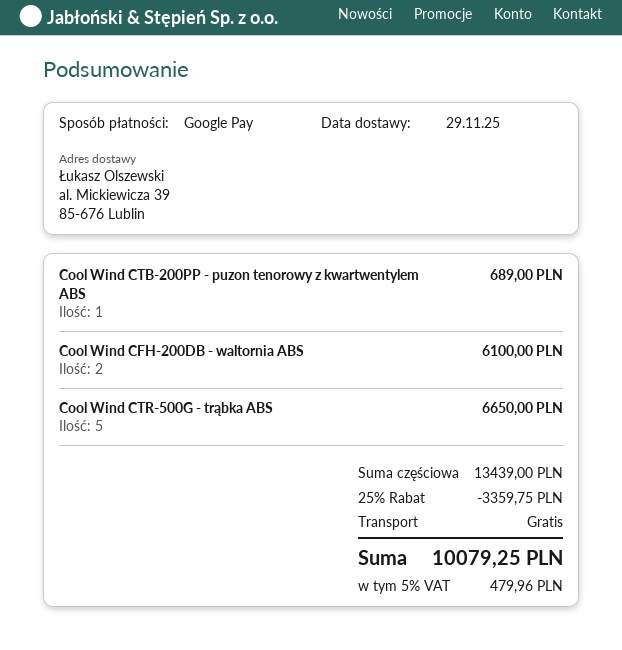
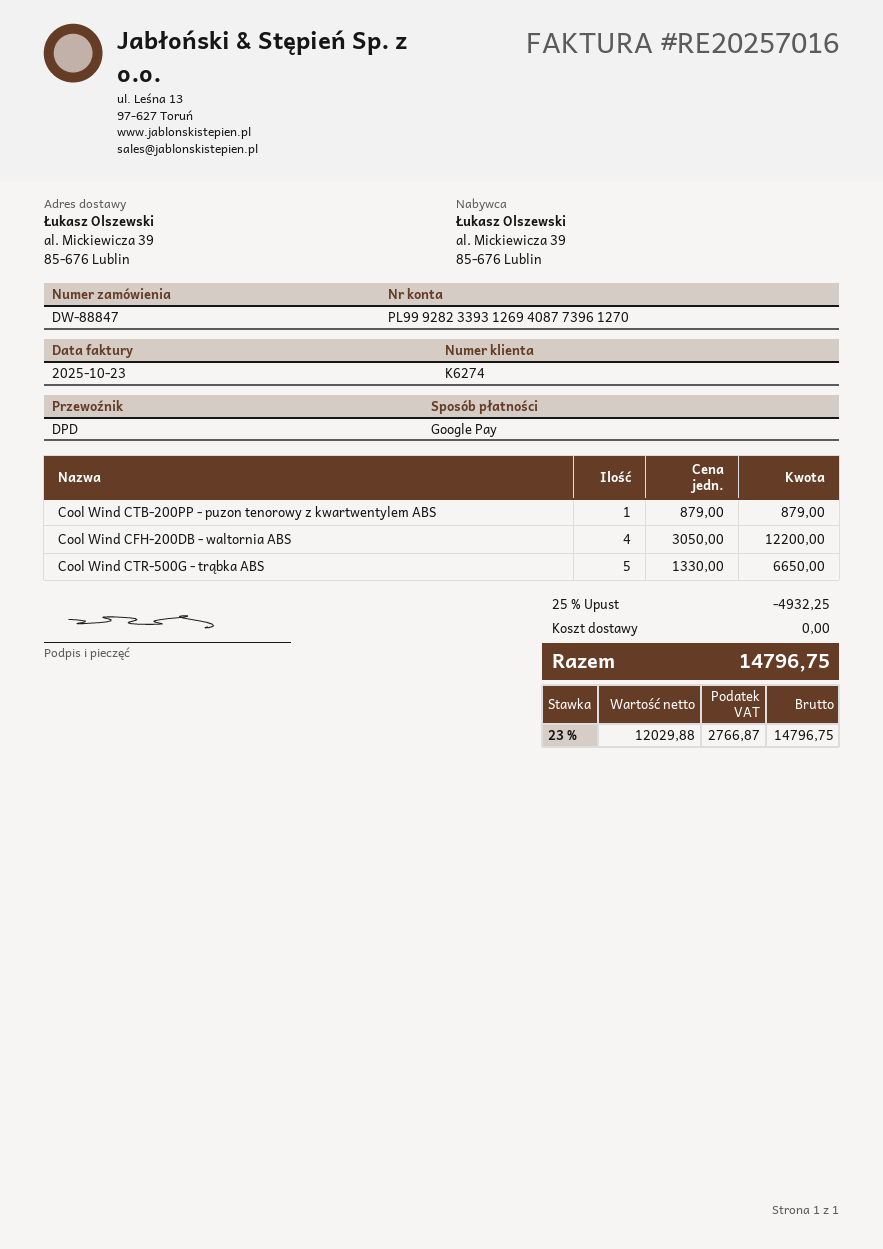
Cool Wind CTB-200PP - puzon tenorowy z kwartwentylem ABS: 1 for 689.00 -> 1 for 879.00
Cool Wind CFH-200DB - waltornia ABS: 2 for 6100.00 -> 4 for 12200.00
discount: 25% = 3359.75 -> 25% = 4932.25
tax: 5% = 479.96 -> 23% = 2766.87
total: 10079.25 -> 14796.75

